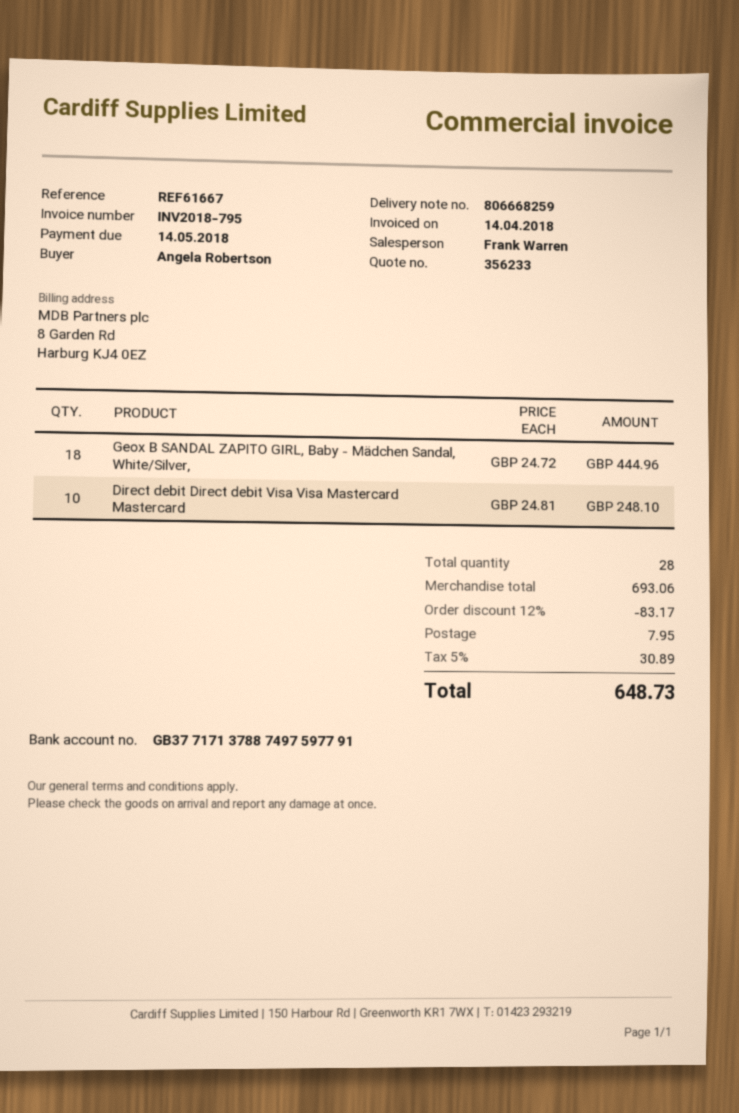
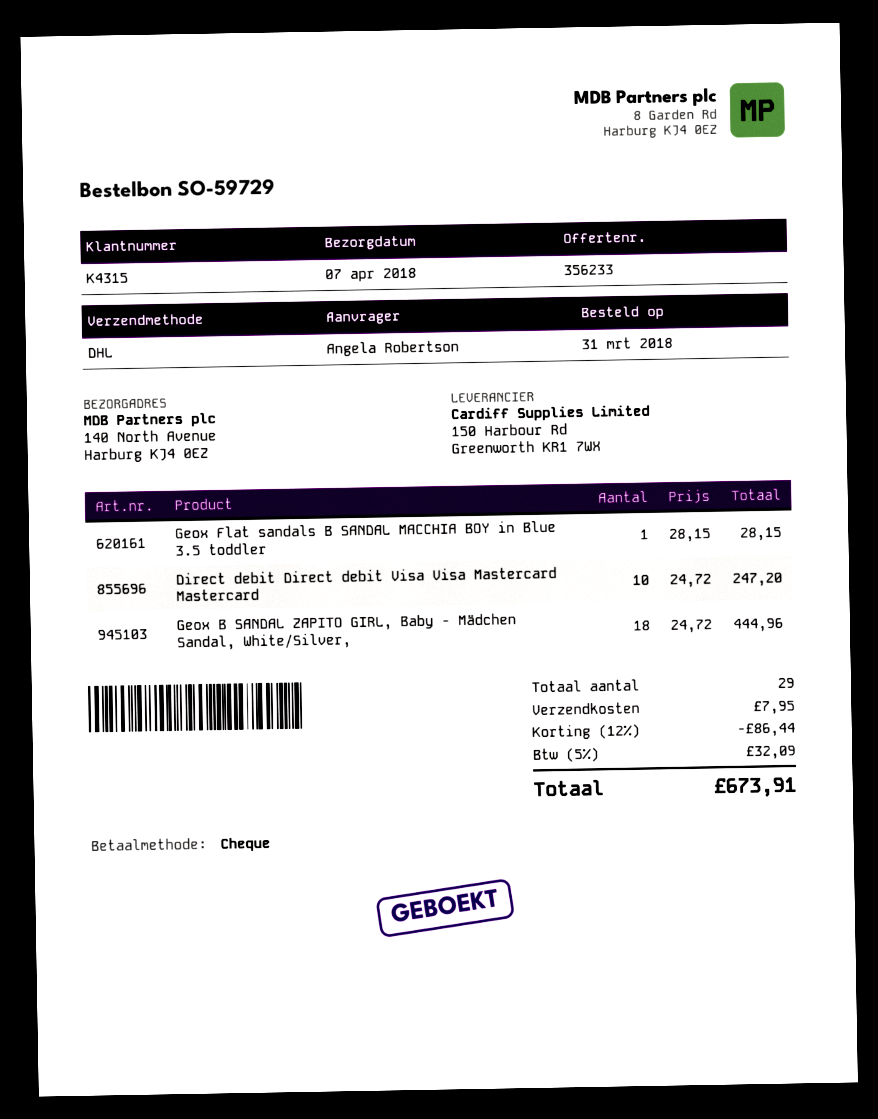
Direct debit Direct debit Visa Visa Mastercard Mastercard: 10 x 24.81 = 248.10 -> 10 x 24.72 = 247.20
Geox Flat sandals B SANDAL MACCHIA BOY in Blue 3.5 toddler: none -> 1 x 28.15 = 28.15
total quantity: 28 -> 29
discount: 12% = 83.17 -> 12% = 86.44
tax: 5% = 30.89 -> 5% = 32.09
total: 648.73 -> 673.91

